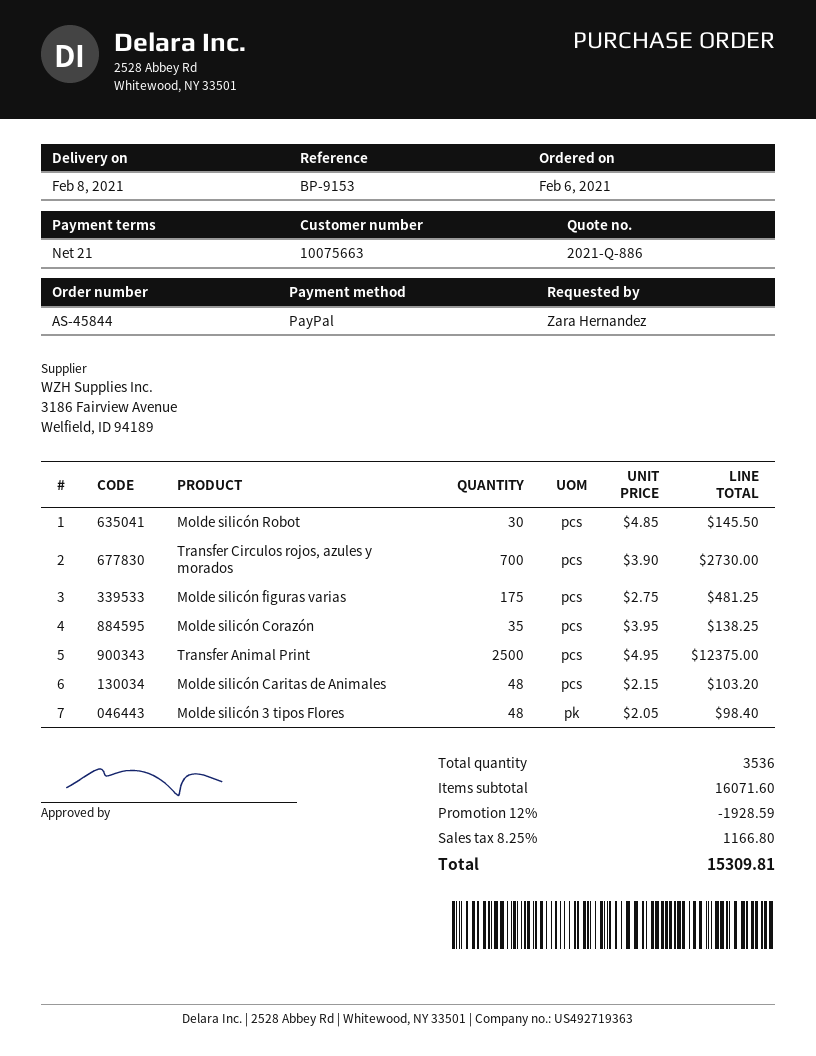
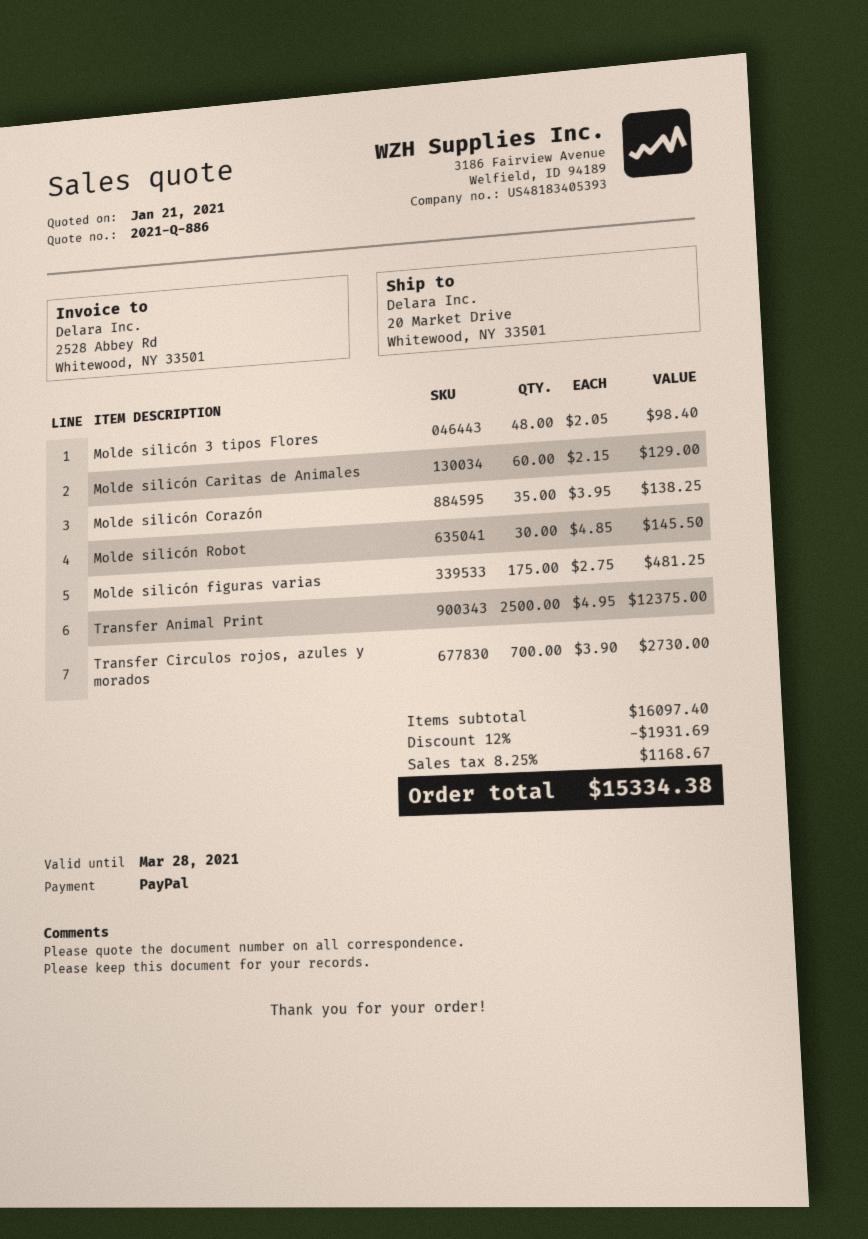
Molde silicón Caritas de Animales: 48 x 2.15 = 103.20 -> 60 x 2.15 = 129.00
subtotal: 16071.60 -> 16097.40
discount: 12% = 1928.59 -> 12% = 1931.69
tax: 8.25% = 1166.80 -> 8.25% = 1168.67
total: 15309.81 -> 15334.38

